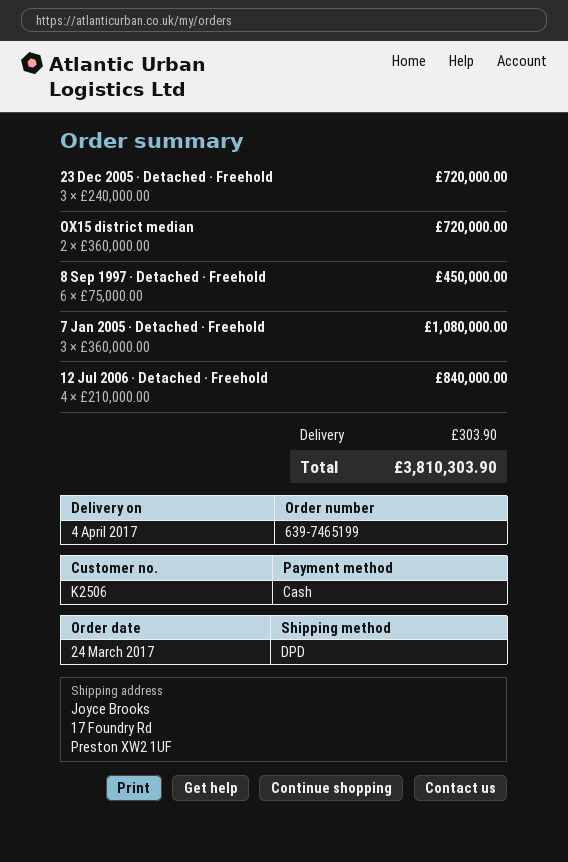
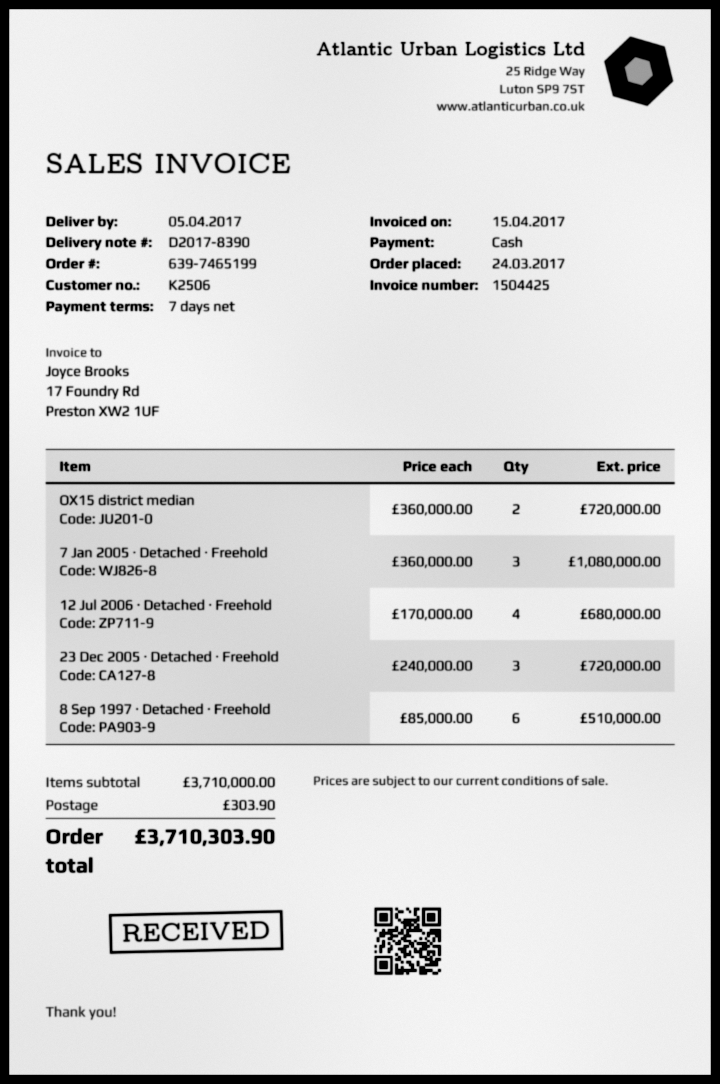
delivery date: 2017-04-04 -> 2017-04-05
8 Sep 1997 · Detached · Freehold: 6 x 75000.00 = 450000.00 -> 6 x 85000.00 = 510000.00
12 Jul 2006 · Detached · Freehold: 4 x 210000.00 = 840000.00 -> 4 x 170000.00 = 680000.00
total: 3810303.90 -> 3710303.90

